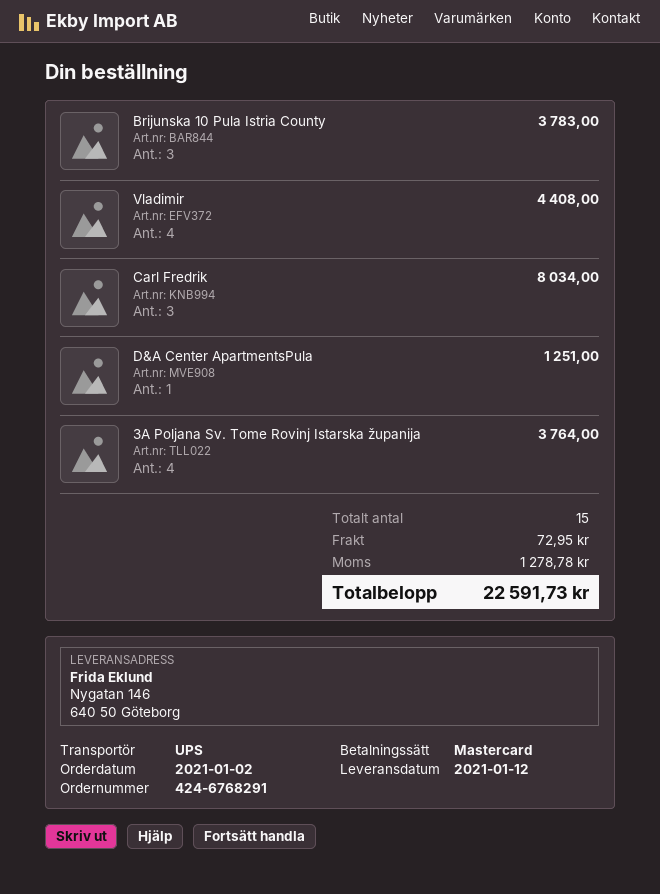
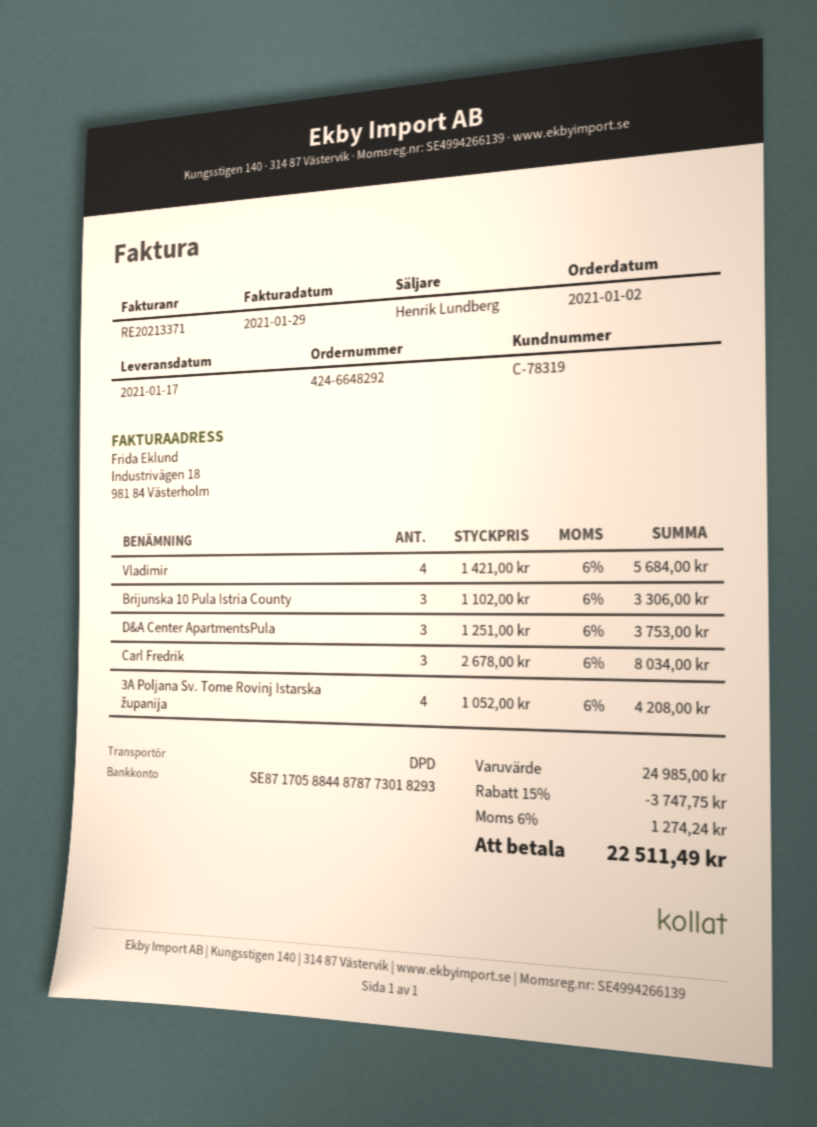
order number: 424-6768291 -> 424-6648292
delivery date: 2021-01-12 -> 2021-01-17
shipping method: UPS -> DPD
Brijunska 10 Pula Istria County: 3 for 3783.00 -> 3 for 3306.00
Vladimir: 4 for 4408.00 -> 4 for 5684.00
D&A Center ApartmentsPula: 1 for 1251.00 -> 3 for 3753.00
3A Poljana Sv. Tome Rovinj Istarska županija: 4 for 3764.00 -> 4 for 4208.00
discount: none -> 15% = 3747.75
shipping: 72.95 -> none
tax: 1278.78 -> 1274.24
total: 22591.73 -> 22511.49

